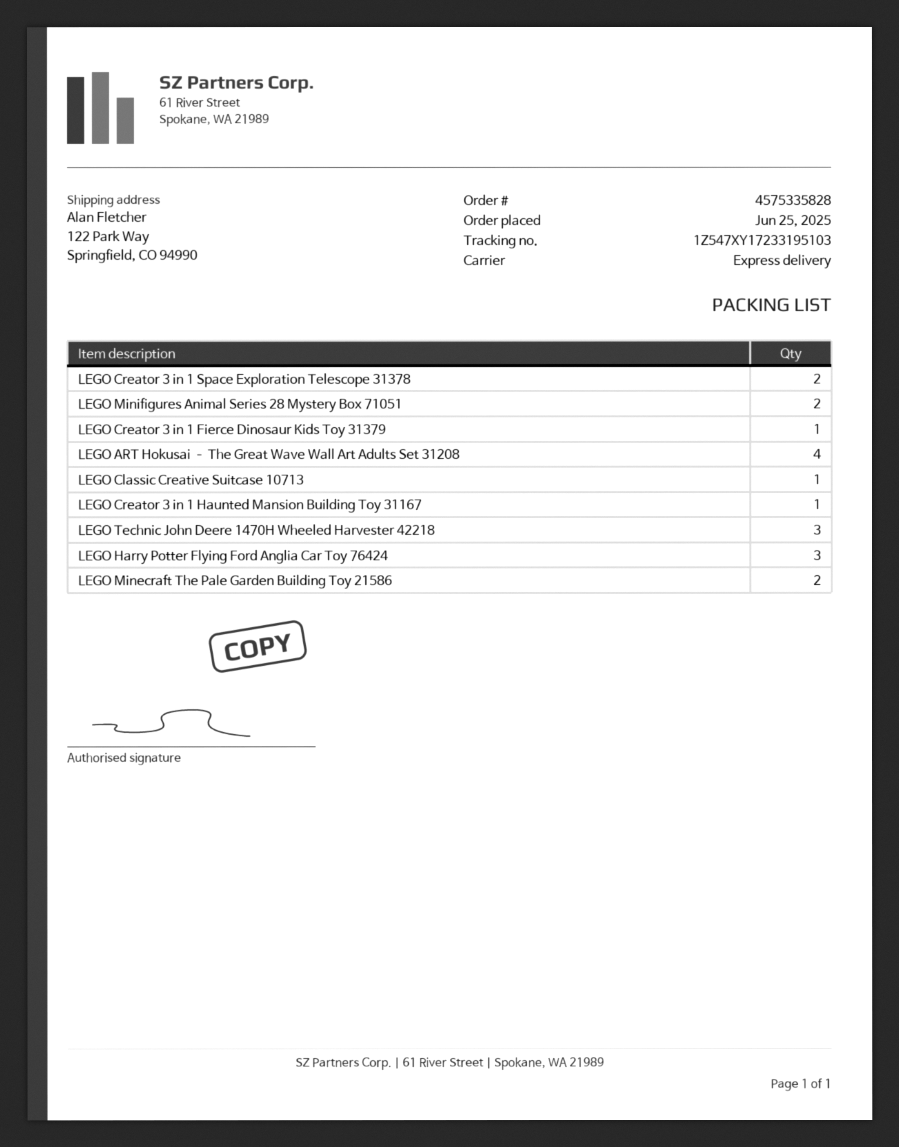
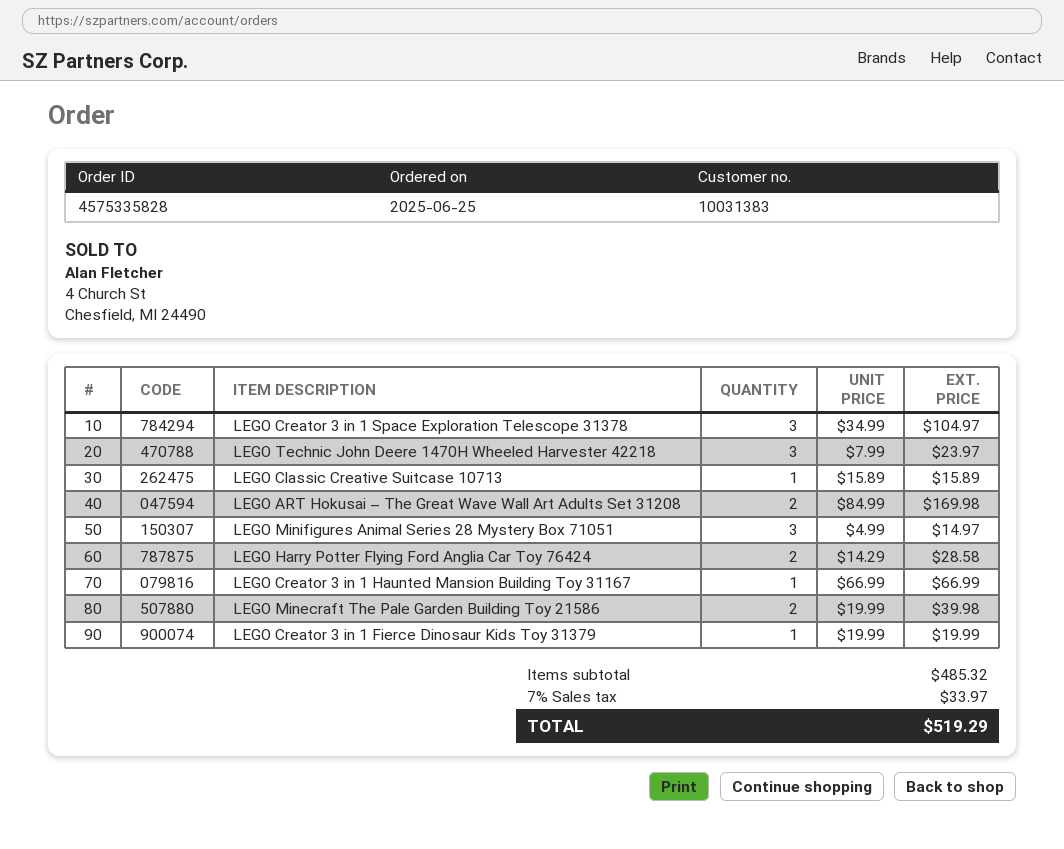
LEGO Creator 3 in 1 Space Exploration Telescope 31378: 2 -> 3
LEGO Minifigures Animal Series 28 Mystery Box 71051: 2 -> 3
LEGO ART Hokusai – The Great Wave Wall Art Adults Set 31208: 4 -> 2
LEGO Harry Potter Flying Ford Anglia Car Toy 76424: 3 -> 2

